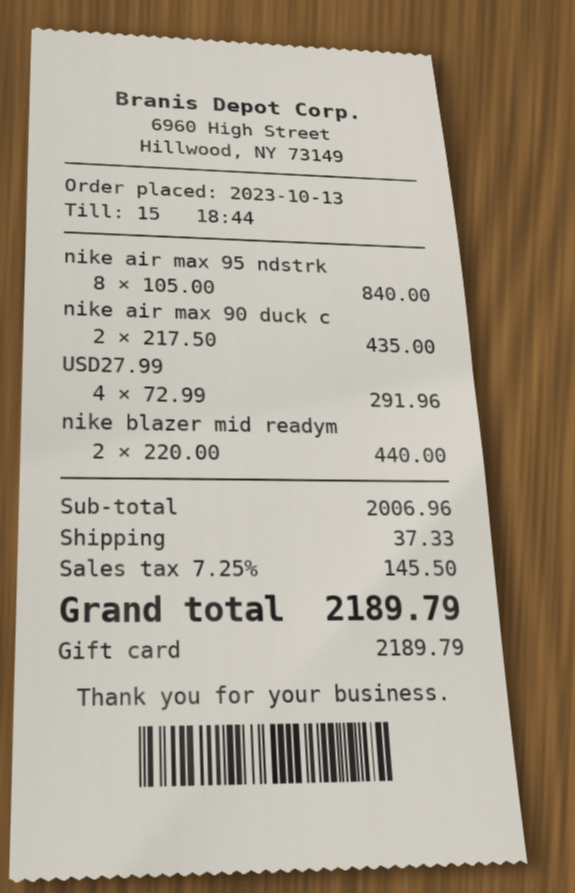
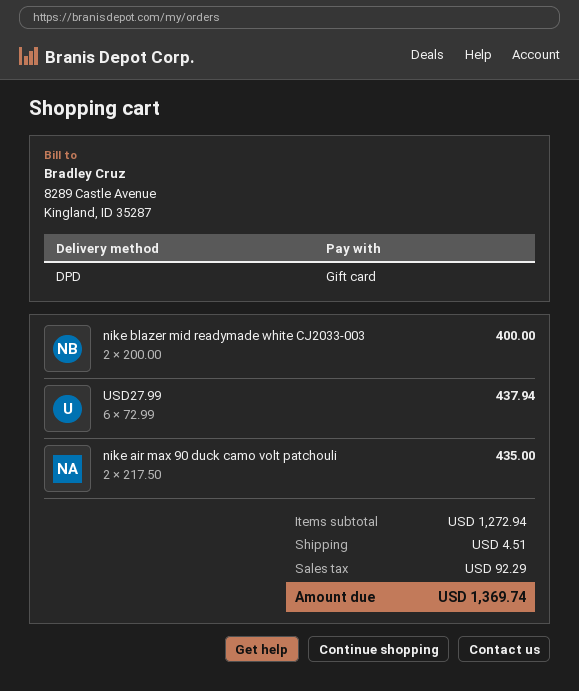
nike air max 95 ndstrk: 8 x 105.00 = 840.00 -> none
USD27.99: 4 x 72.99 = 291.96 -> 6 x 72.99 = 437.94
nike blazer mid readym: 2 x 220.00 = 440.00 -> 2 x 200.00 = 400.00
subtotal: 2006.96 -> 1272.94
shipping: 37.33 -> 4.51
tax: 145.50 -> 92.29
total: 2189.79 -> 1369.74

